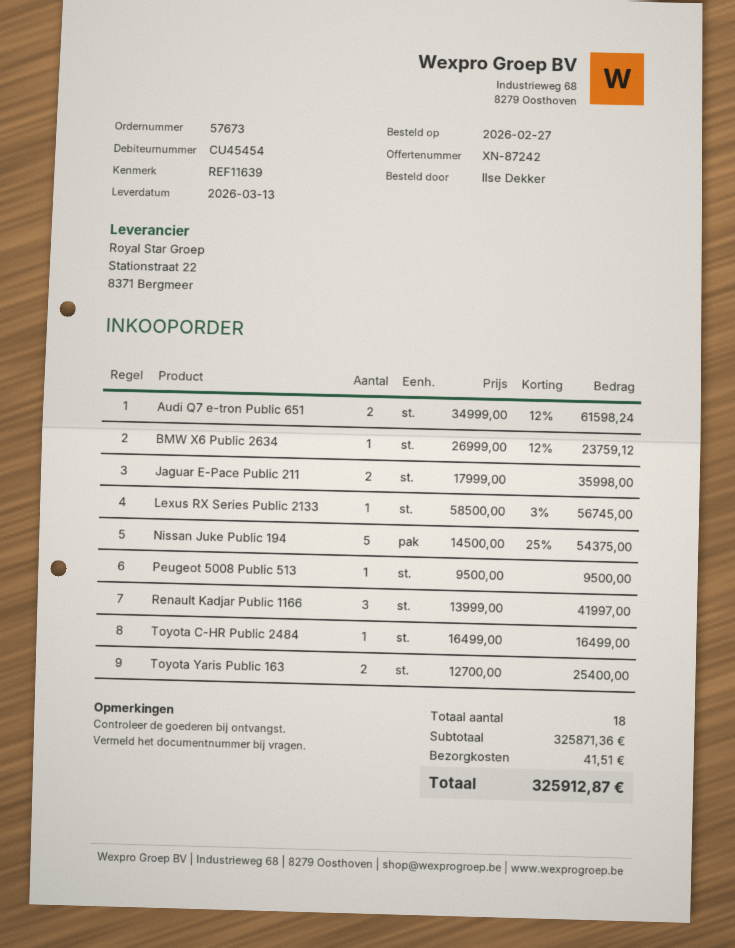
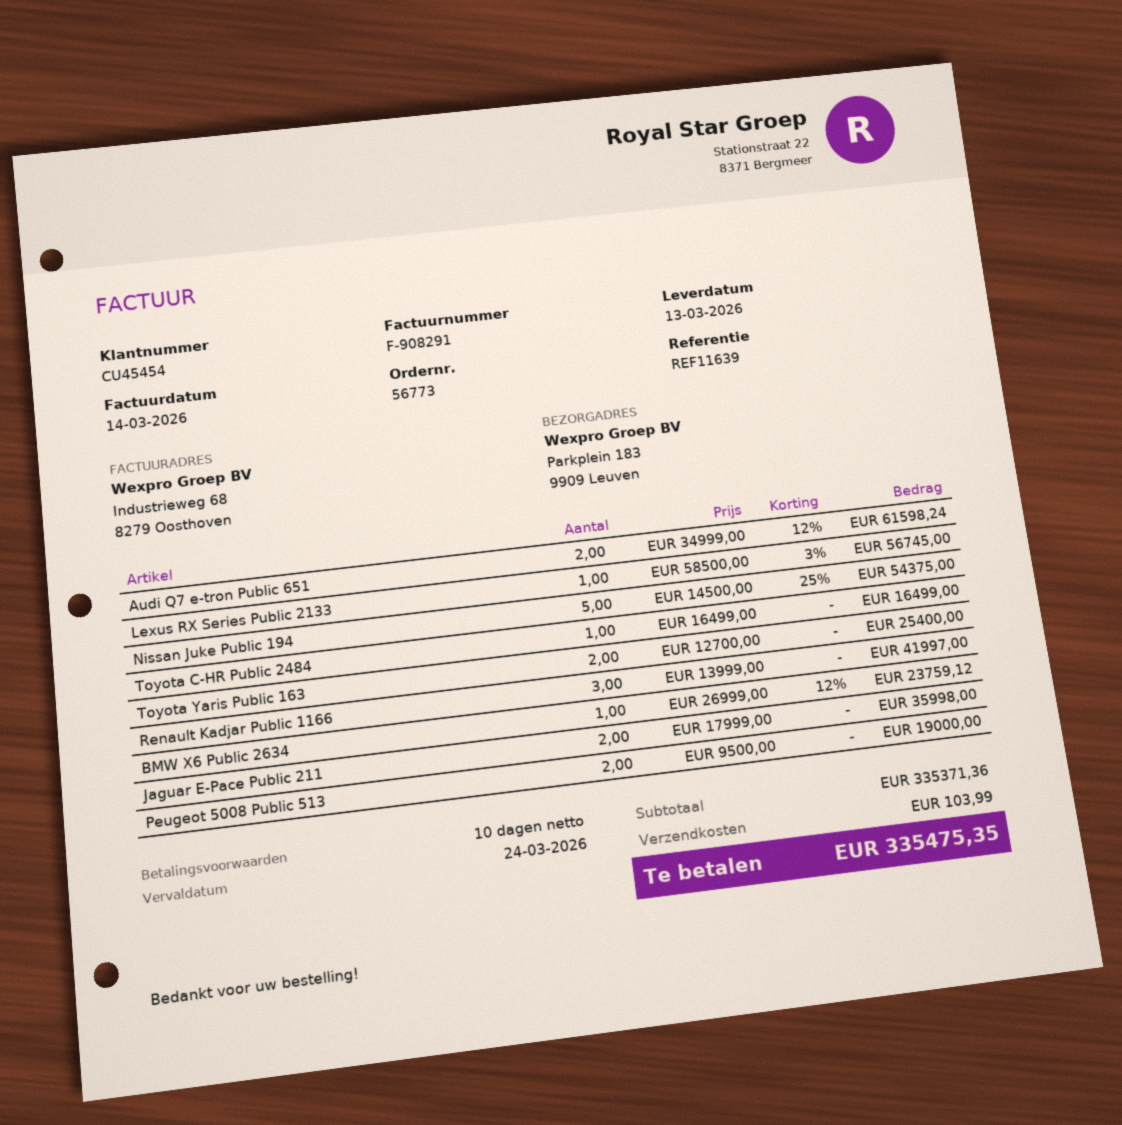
order number: 57673 -> 56773
Peugeot 5008 Public 513: 1 x 9500.00 = 9500.00 -> 2 x 9500.00 = 19000.00
subtotal: 325871.36 -> 335371.36
shipping: 41.51 -> 103.99
total: 325912.87 -> 335475.35

